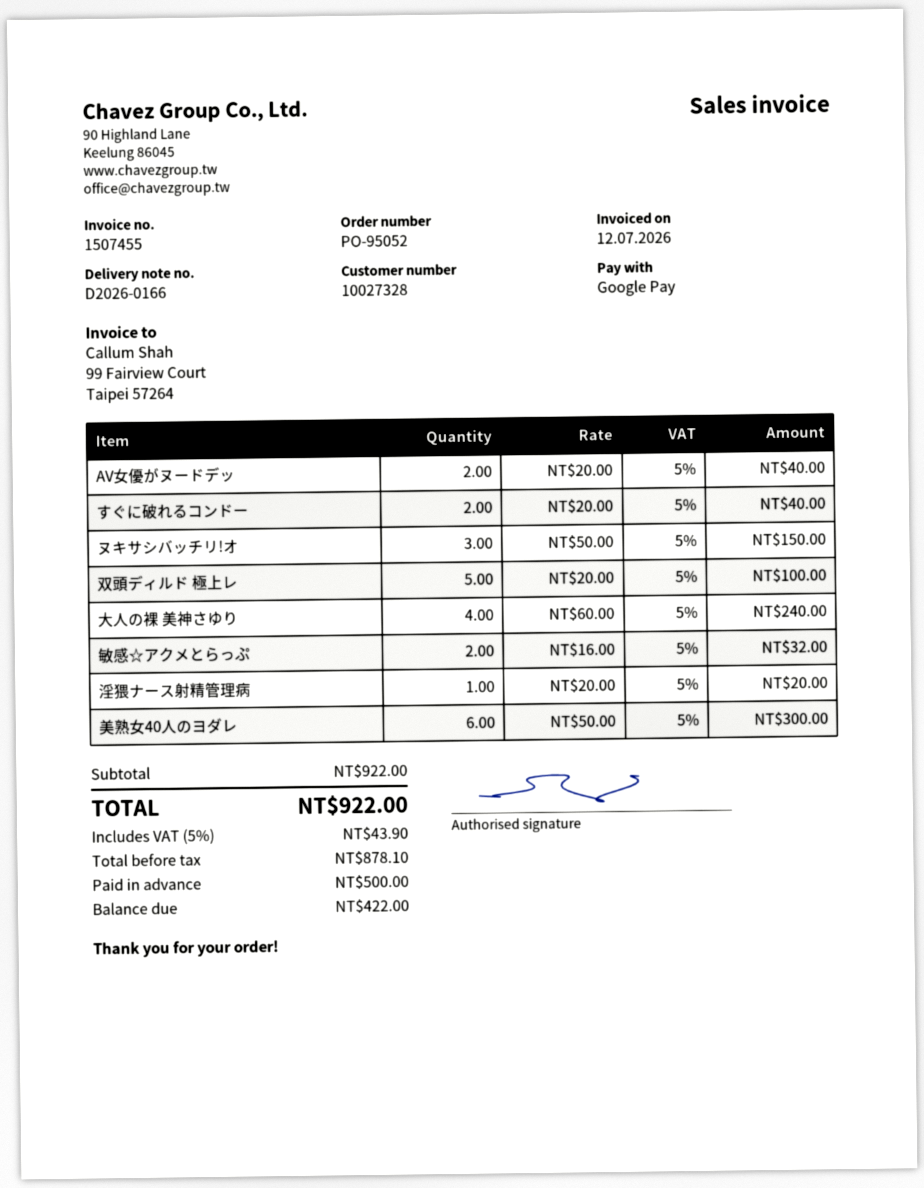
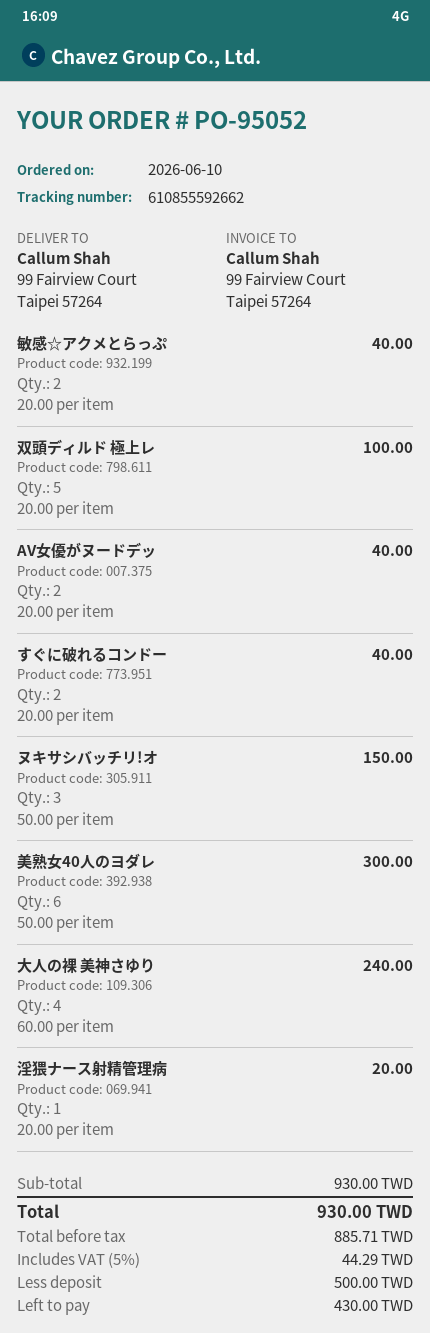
敏感☆アクメとらっぷ: 2 x 16.00 = 32.00 -> 2 x 20.00 = 40.00
subtotal: 922.00 -> 930.00
net: 878.10 -> 885.71
tax: 5% = 43.90 -> 5% = 44.29
total: 922.00 -> 930.00
balance: 422.00 -> 430.00

